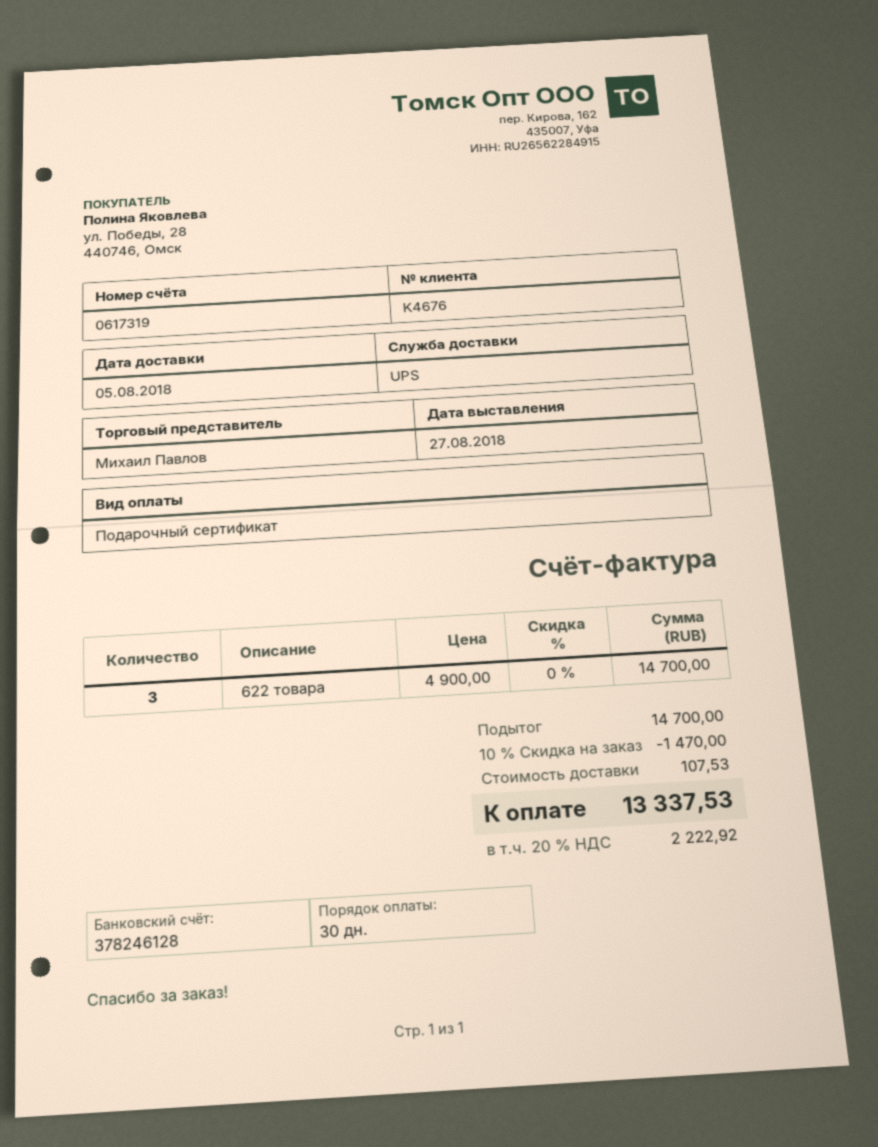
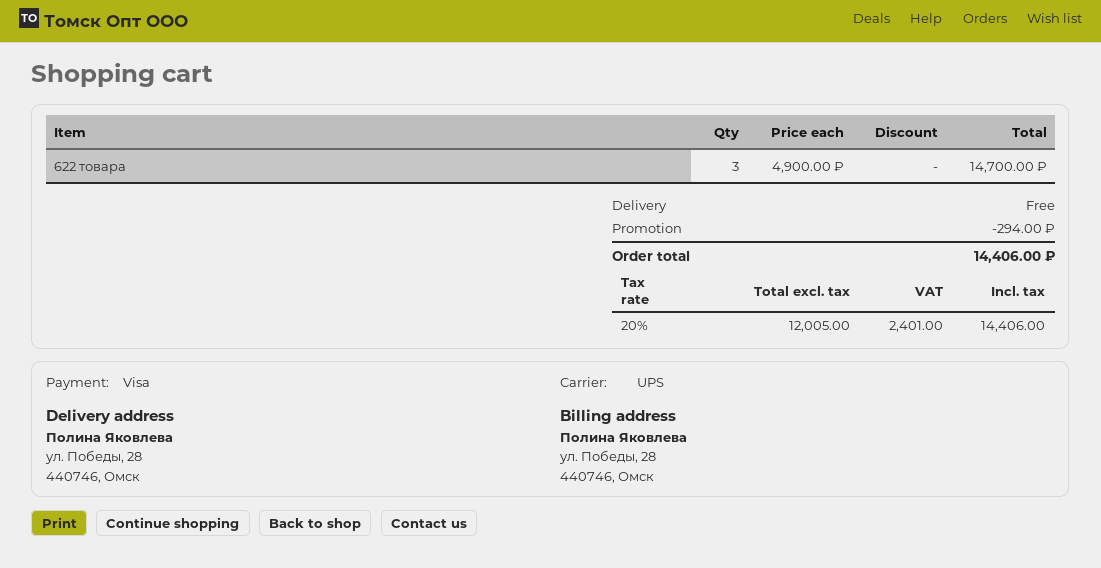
payment method: gift card -> Visa
discount: 1470.00 -> 294.00
shipping: 107.53 -> 0.00
tax: 20% = 2222.92 -> 20% = 2401.00
total: 13337.53 -> 14406.00

